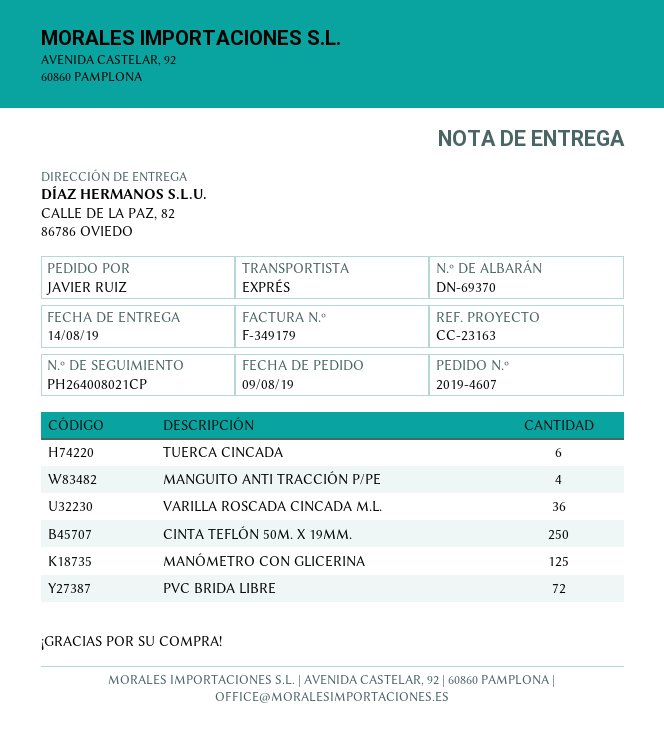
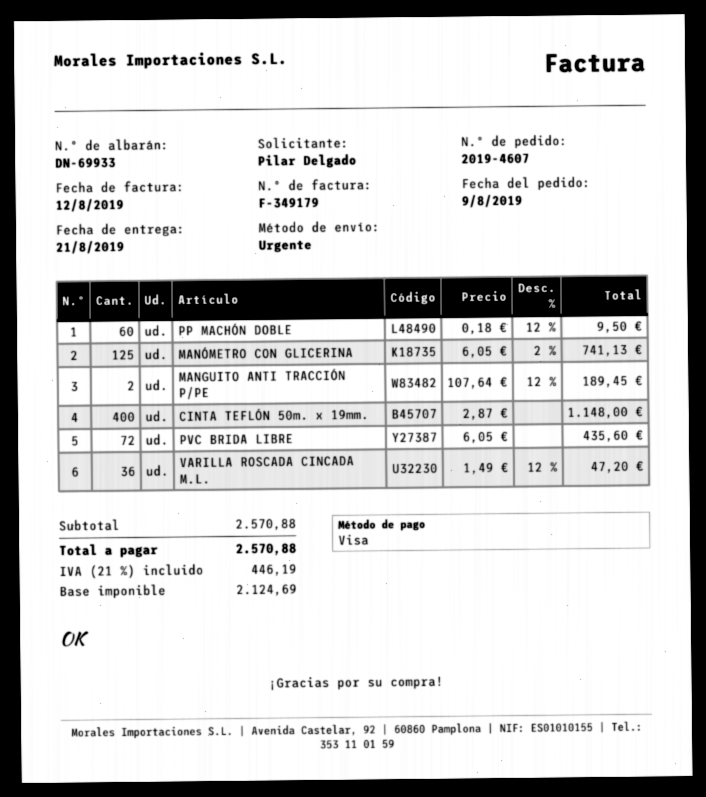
delivery note number: DN-69370 -> DN-69933
delivery date: 2019-08-14 -> 2019-08-21
ordered by: JAVIER RUIZ -> Pilar Delgado
TUERCA CINCADA: 6 -> none
MANGUITO ANTI TRACCIÓN P/PE: 4 -> 2
CINTA TEFLÓN 50M. X 19MM.: 250 -> 400
PP MACHÓN DOBLE: none -> 60

